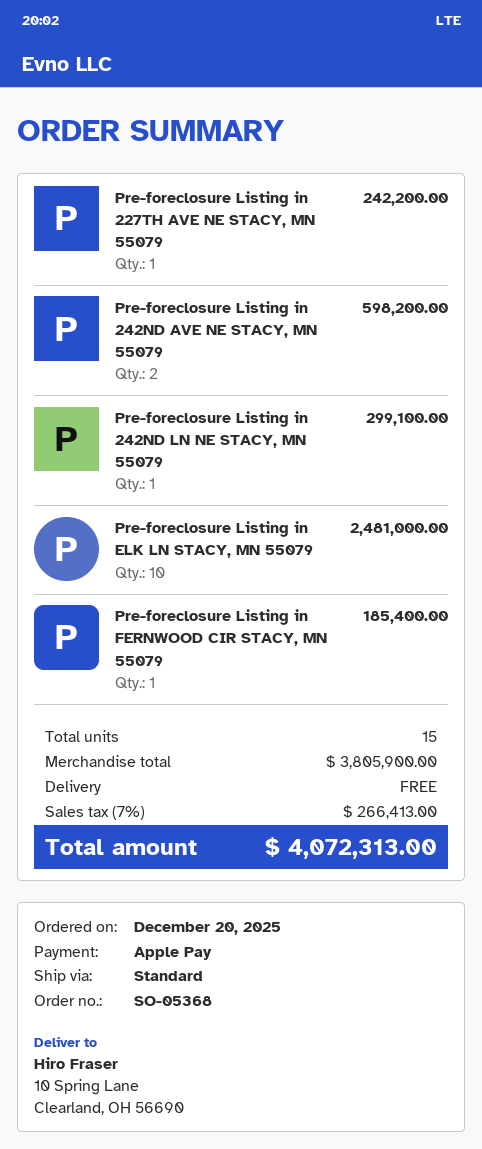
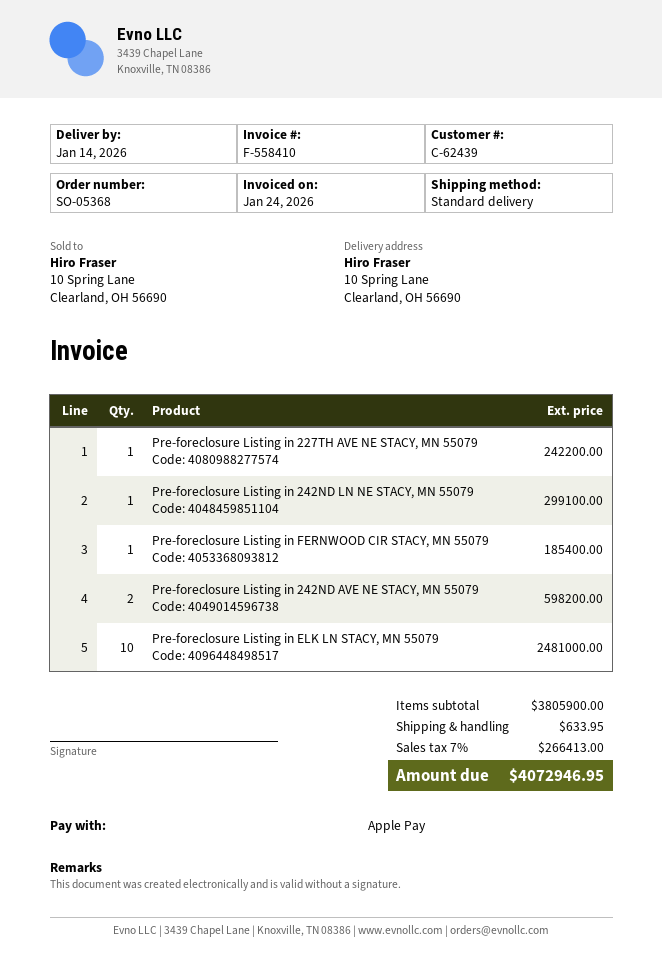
shipping: 0.00 -> 633.95
total: 4072313.00 -> 4072946.95

